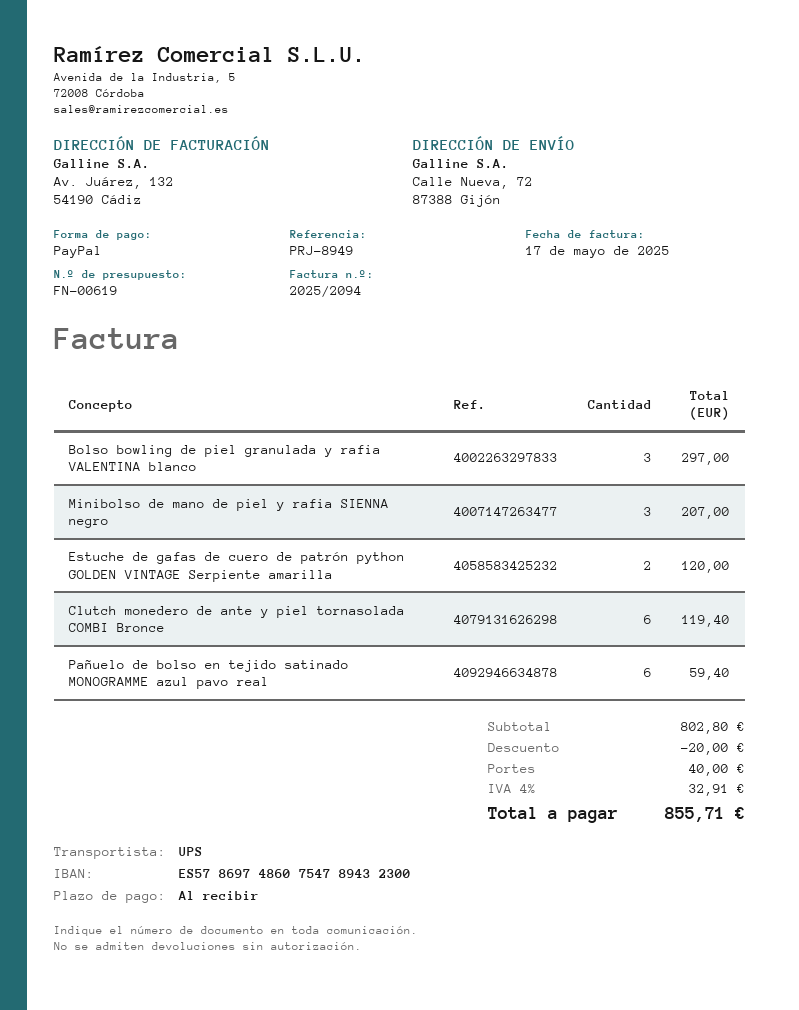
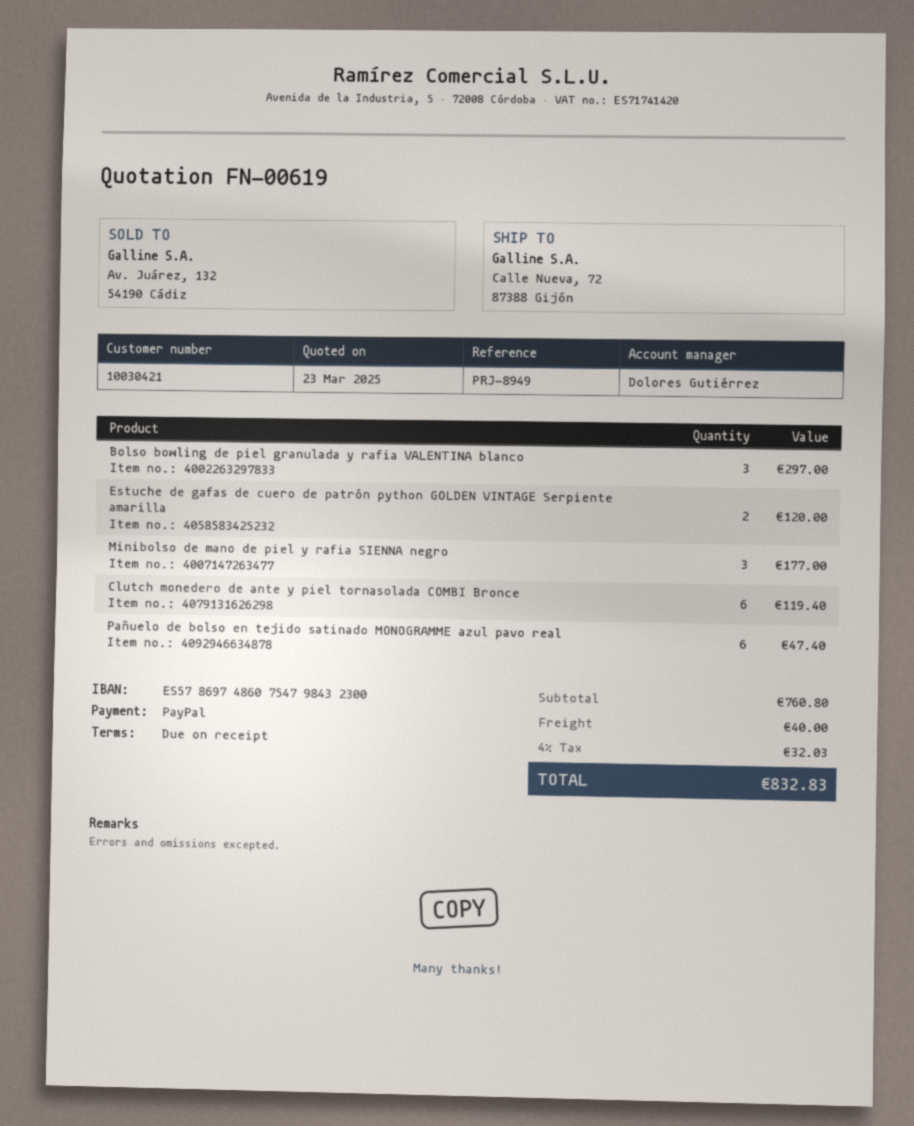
bank account: ES5786974860754789432300 -> ES5786974860754798432300
Minibolso de mano de piel y rafia SIENNA negro: 3 for 207.00 -> 3 for 177.00
Pañuelo de bolso en tejido satinado MONOGRAMME azul pavo real: 6 for 59.40 -> 6 for 47.40
subtotal: 802.80 -> 760.80
discount: 20.00 -> none
tax: 4% = 32.91 -> 4% = 32.03
total: 855.71 -> 832.83

